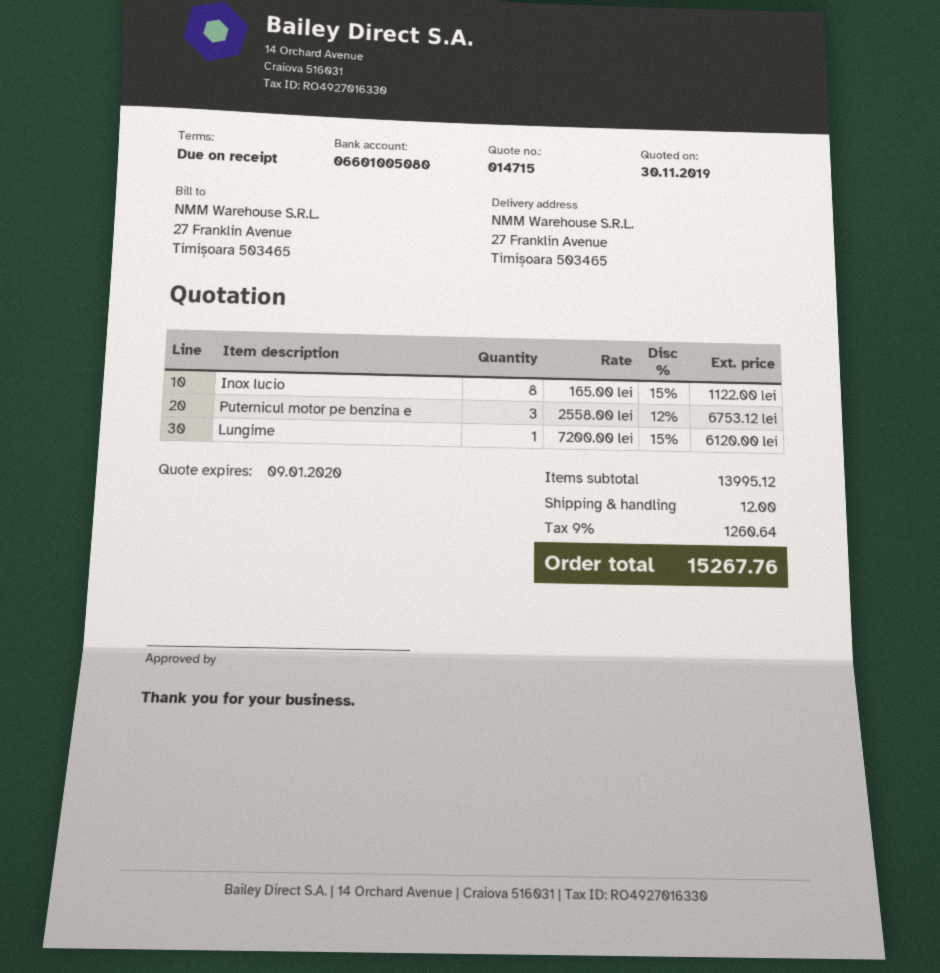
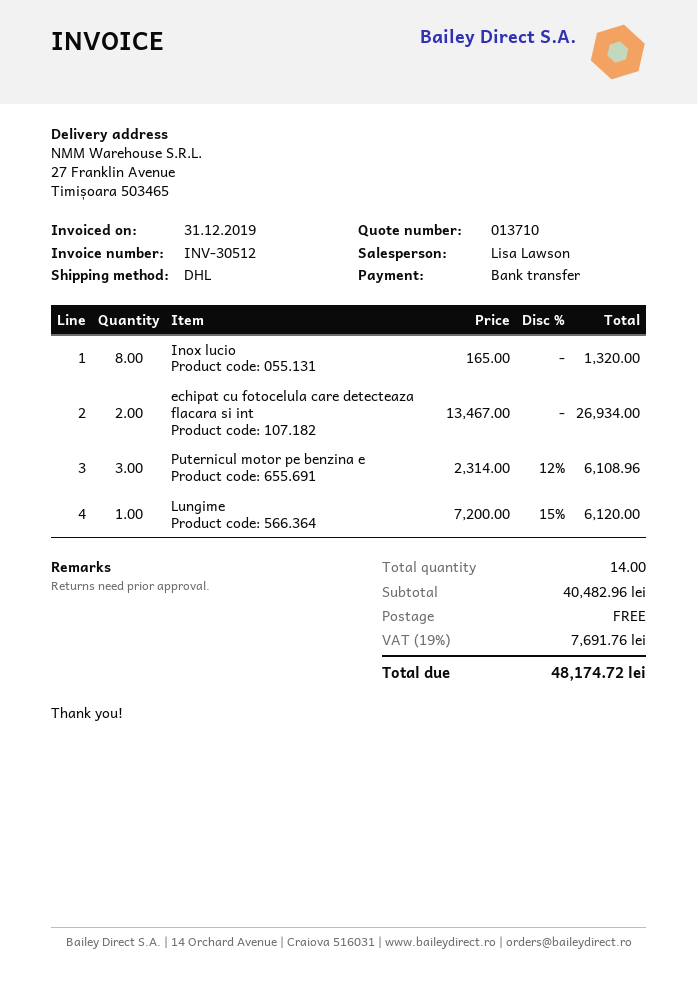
quote number: 014715 -> 013710
Inox lucio: 8 x 165.00 - 15% = 1122.00 -> 8 x 165.00 = 1320.00
Puternicul motor pe benzina e: 3 x 2558.00 - 12% = 6753.12 -> 3 x 2314.00 - 12% = 6108.96
echipat cu fotocelula care detecteaza flacara si int: none -> 2 x 13467.00 = 26934.00
subtotal: 13995.12 -> 40482.96
shipping: 12.00 -> 0.00
tax: 9% = 1260.64 -> 19% = 7691.76
total: 15267.76 -> 48174.72

